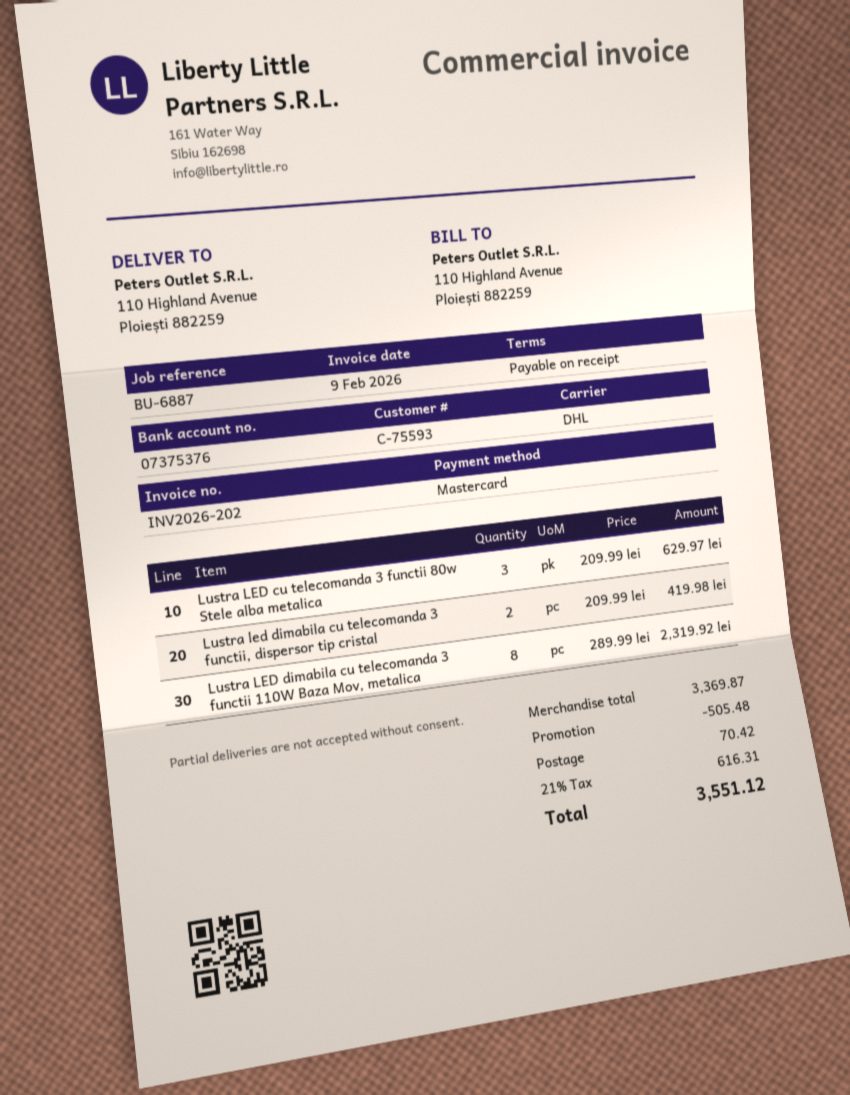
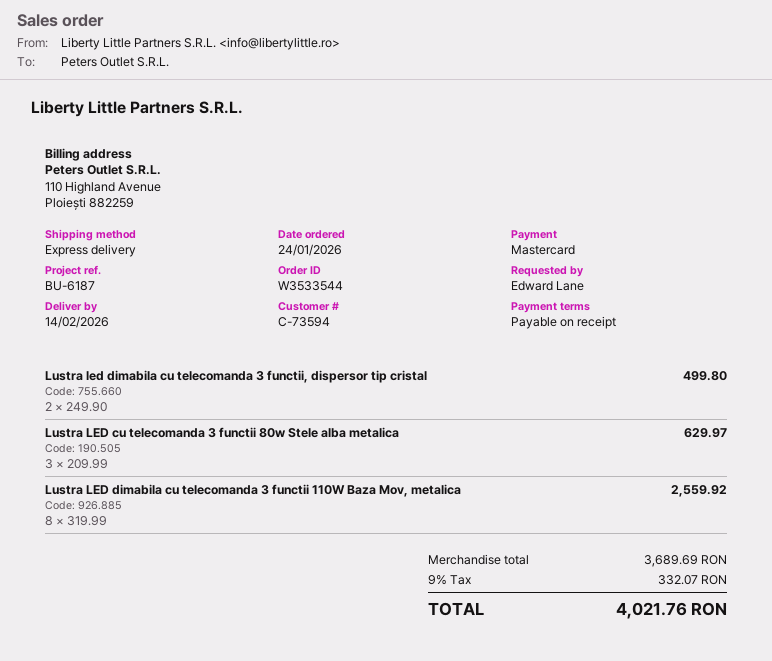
customer number: C-75593 -> C-73594
reference: BU-6887 -> BU-6187
shipping method: DHL -> express
Lustra led dimabila cu telecomanda 3 functii, dispersor tip cristal: 2 x 209.99 = 419.98 -> 2 x 249.90 = 499.80
Lustra LED dimabila cu telecomanda 3 functii 110W Baza Mov, metalica: 8 x 289.99 = 2319.92 -> 8 x 319.99 = 2559.92
subtotal: 3369.87 -> 3689.69
discount: 505.48 -> none
shipping: 70.42 -> none
tax: 21% = 616.31 -> 9% = 332.07
total: 3551.12 -> 4021.76

